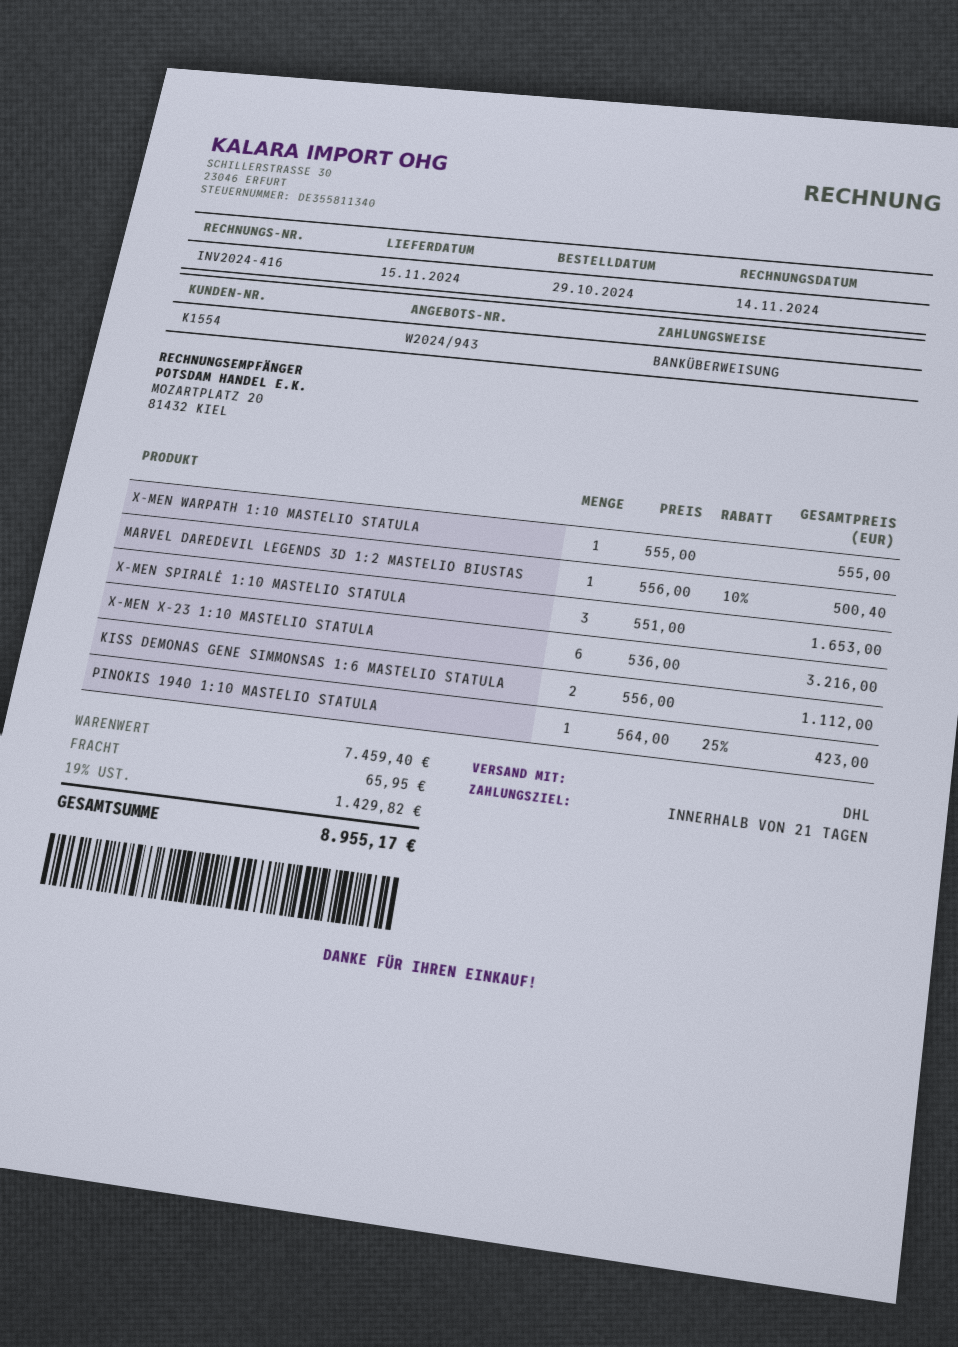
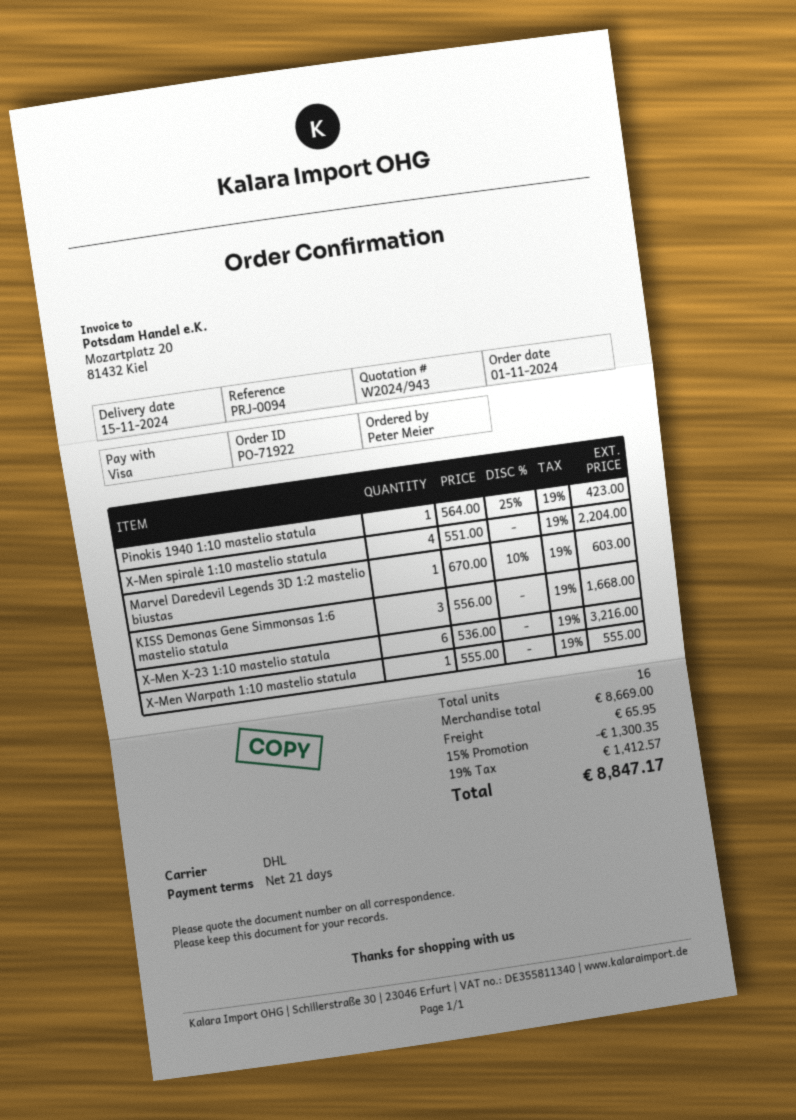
order date: 2024-10-29 -> 2024-11-01
payment method: bank transfer -> Visa
MARVEL DAREDEVIL LEGENDS 3D 1:2 MASTELIO BIUSTAS: 1 x 556.00 - 10% = 500.40 -> 1 x 670.00 - 10% = 603.00
X-MEN SPIRALĖ 1:10 MASTELIO STATULA: 3 x 551.00 = 1653.00 -> 4 x 551.00 = 2204.00
KISS DEMONAS GENE SIMMONSAS 1:6 MASTELIO STATULA: 2 x 556.00 = 1112.00 -> 3 x 556.00 = 1668.00
subtotal: 7459.40 -> 8669.00
discount: none -> 15% = 1300.35
tax: 19% = 1429.82 -> 19% = 1412.57
total: 8955.17 -> 8847.17

